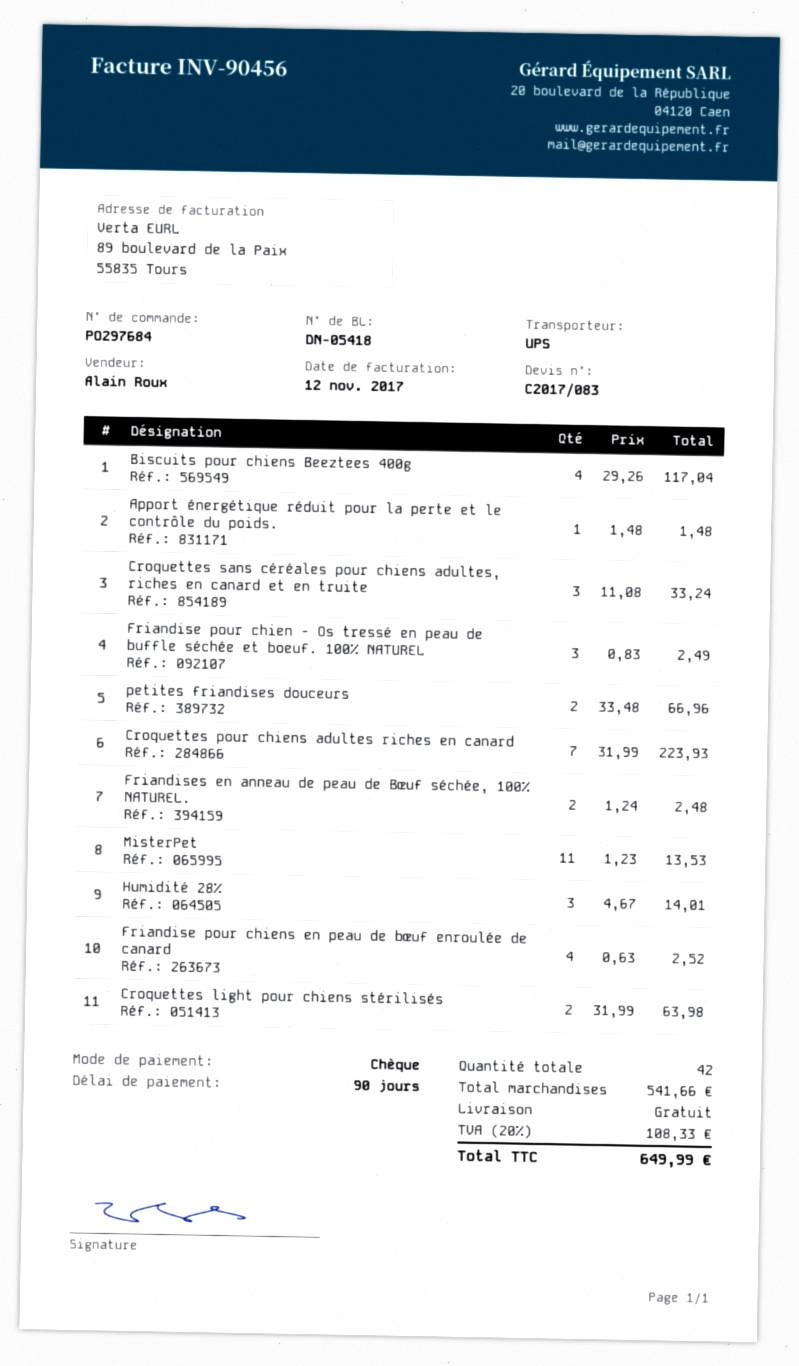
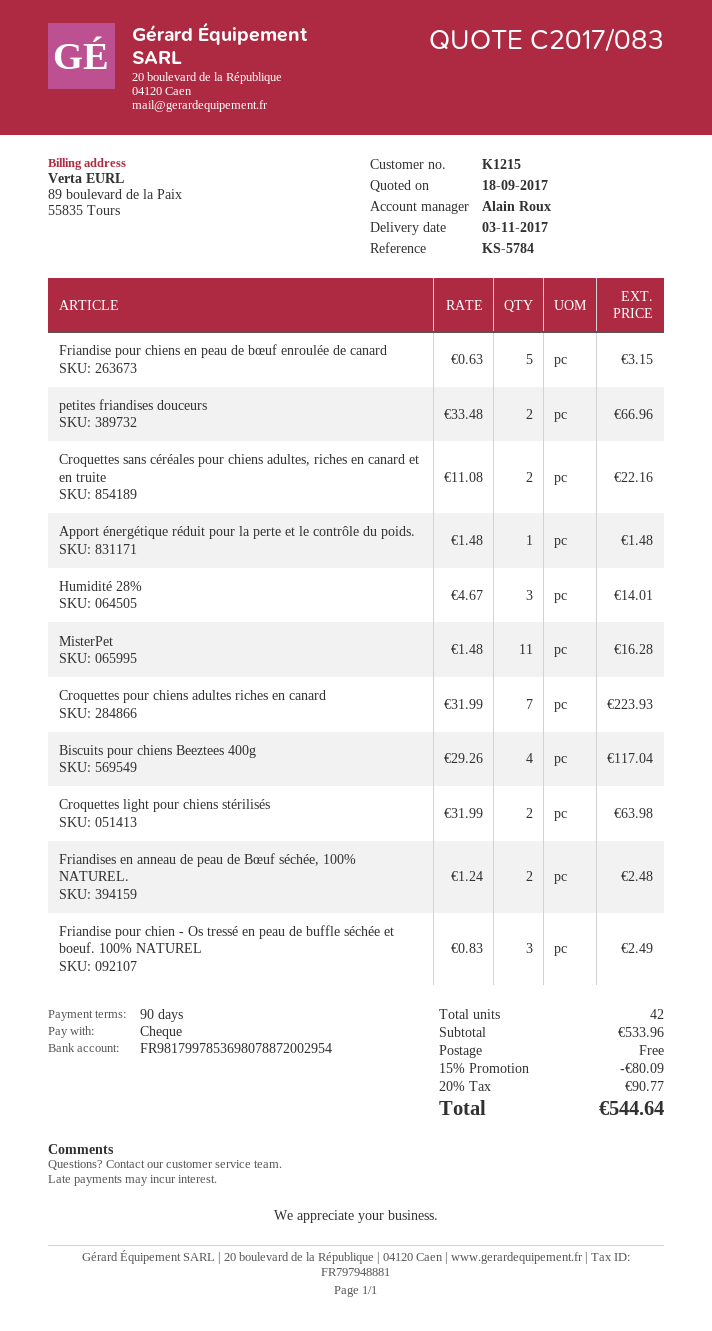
Croquettes sans céréales pour chiens adultes, riches en canard et en truite: 3 x 11.08 = 33.24 -> 2 x 11.08 = 22.16
MisterPet: 11 x 1.23 = 13.53 -> 11 x 1.48 = 16.28
Friandise pour chiens en peau de bœuf enroulée de canard: 4 x 0.63 = 2.52 -> 5 x 0.63 = 3.15
subtotal: 541.66 -> 533.96
discount: none -> 15% = 80.09
tax: 20% = 108.33 -> 20% = 90.77
total: 649.99 -> 544.64

